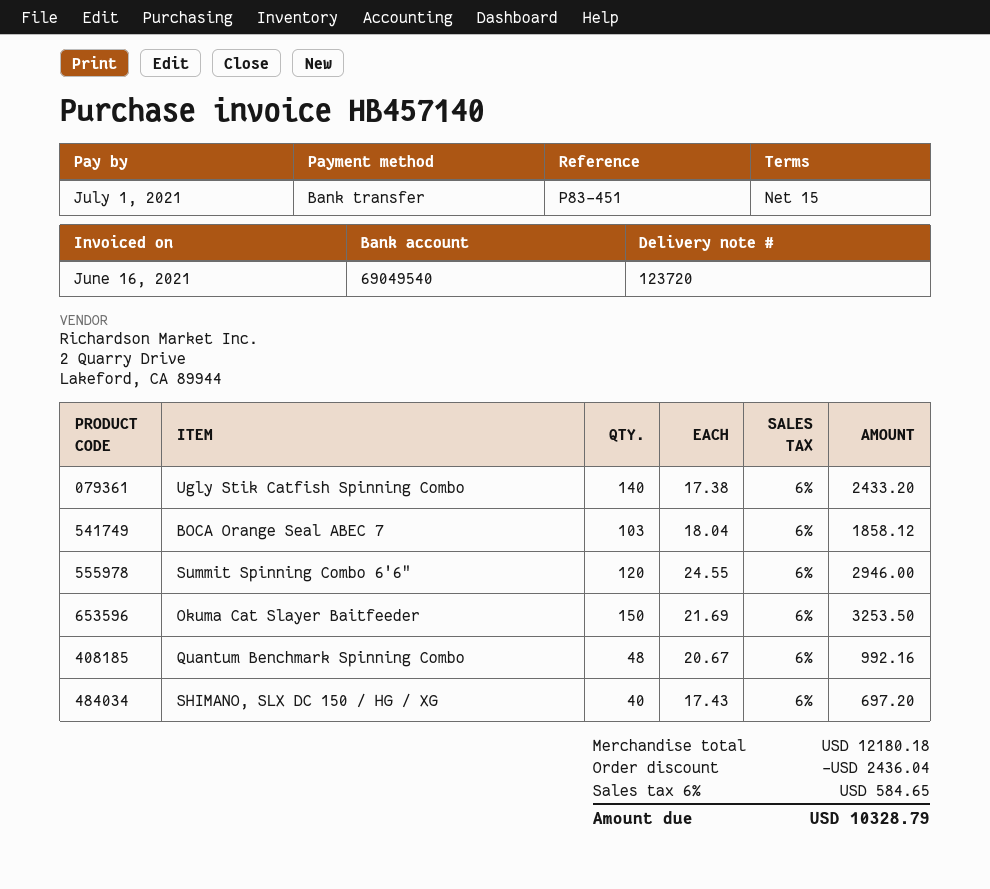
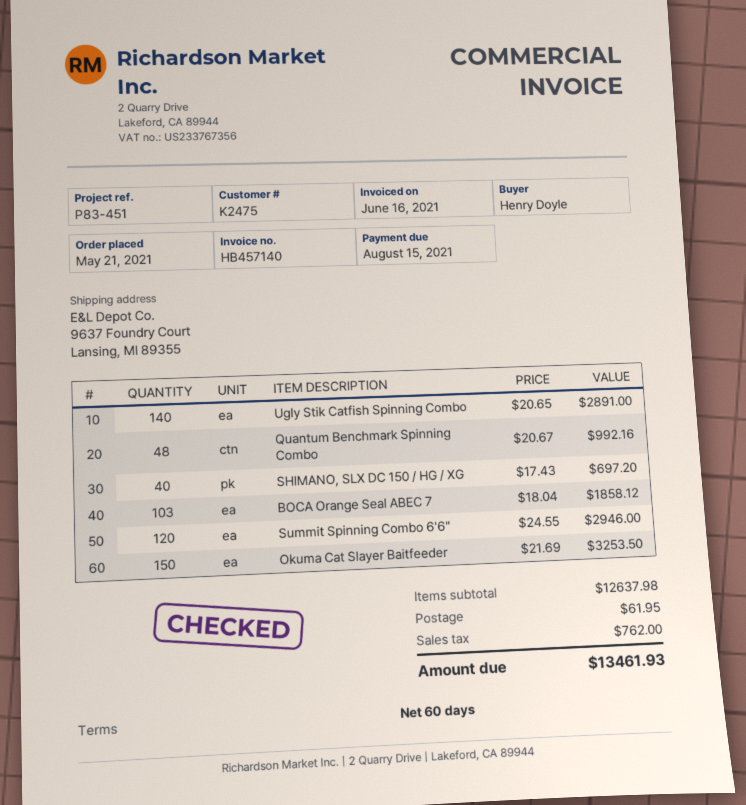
payment terms: 15 days -> 60 days
due date: 2021-07-01 -> 2021-08-15
Ugly Stik Catfish Spinning Combo: 140 x 17.38 = 2433.20 -> 140 x 20.65 = 2891.00
subtotal: 12180.18 -> 12637.98
discount: 2436.04 -> none
shipping: none -> 61.95
tax: 584.65 -> 762.00
total: 10328.79 -> 13461.93

